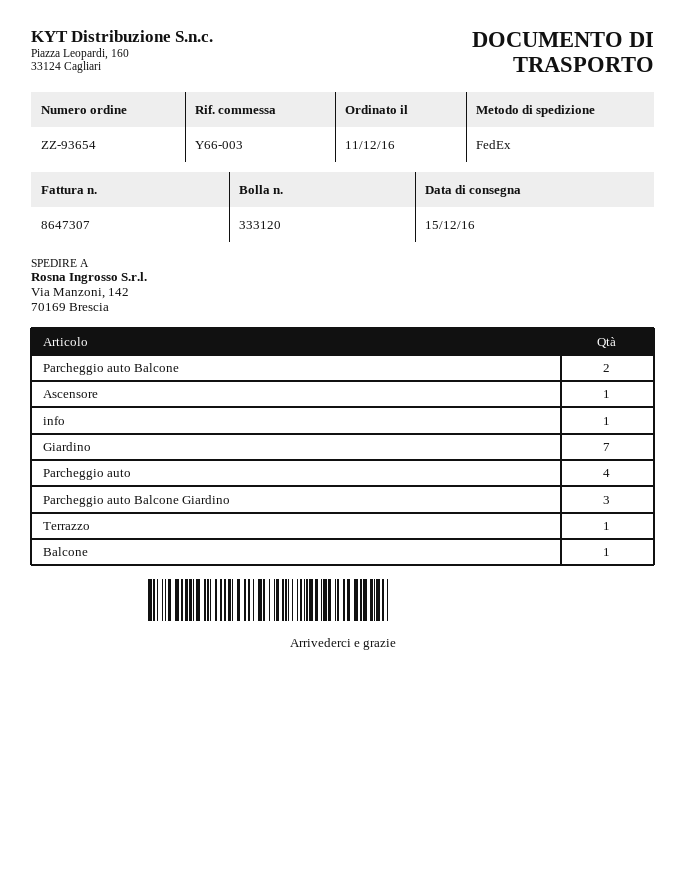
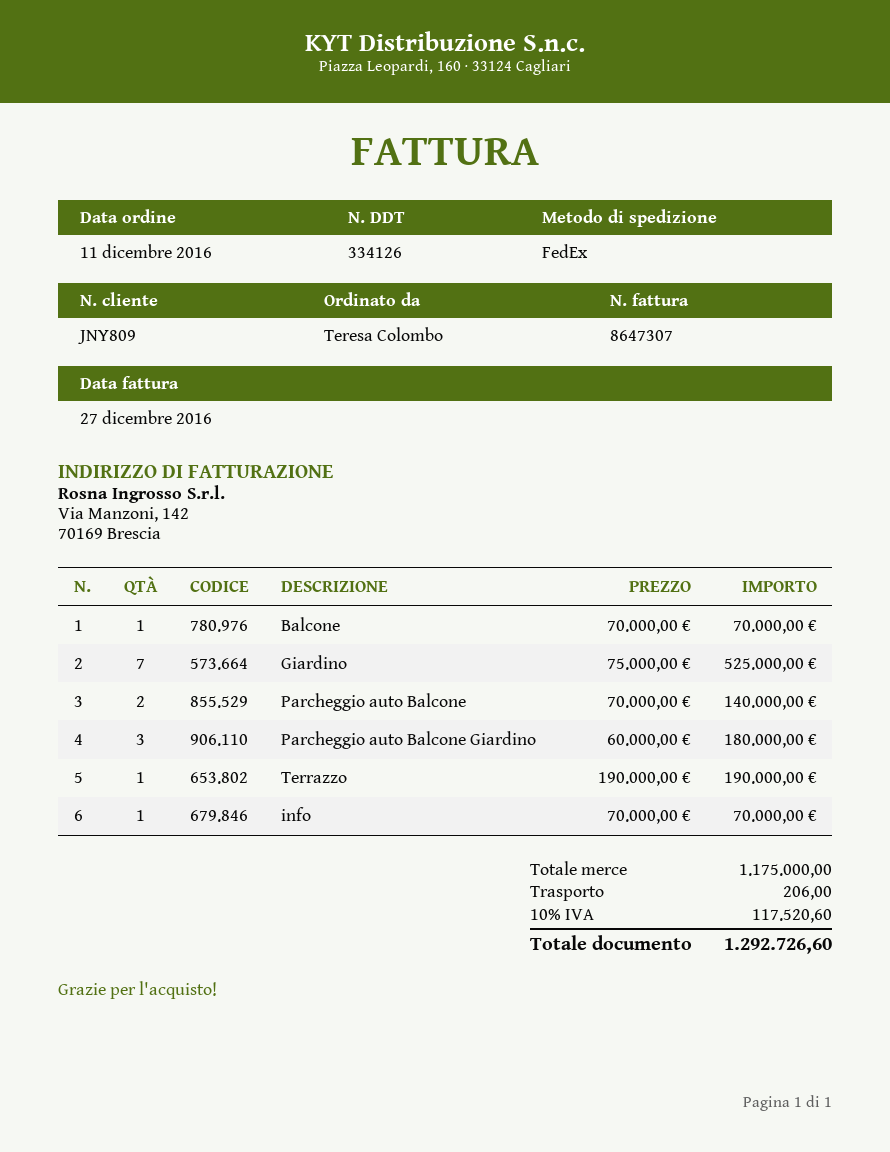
delivery note number: 333120 -> 334126
Ascensore: 1 -> none
Parcheggio auto: 4 -> none

